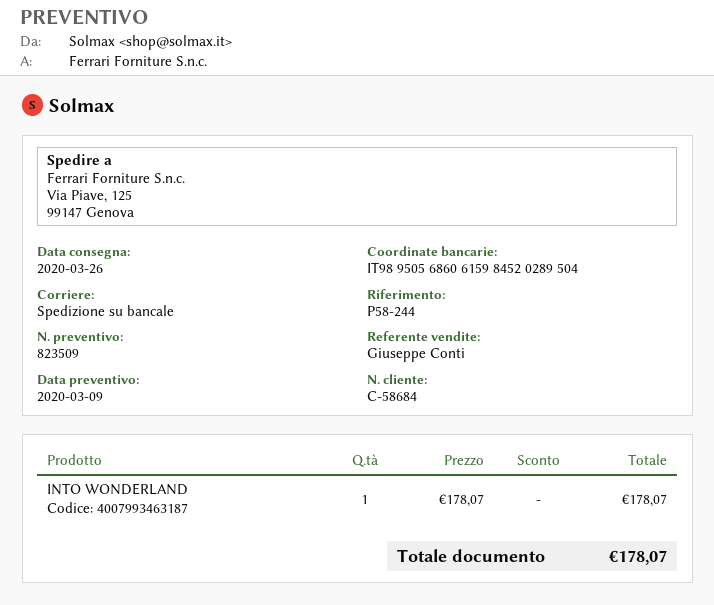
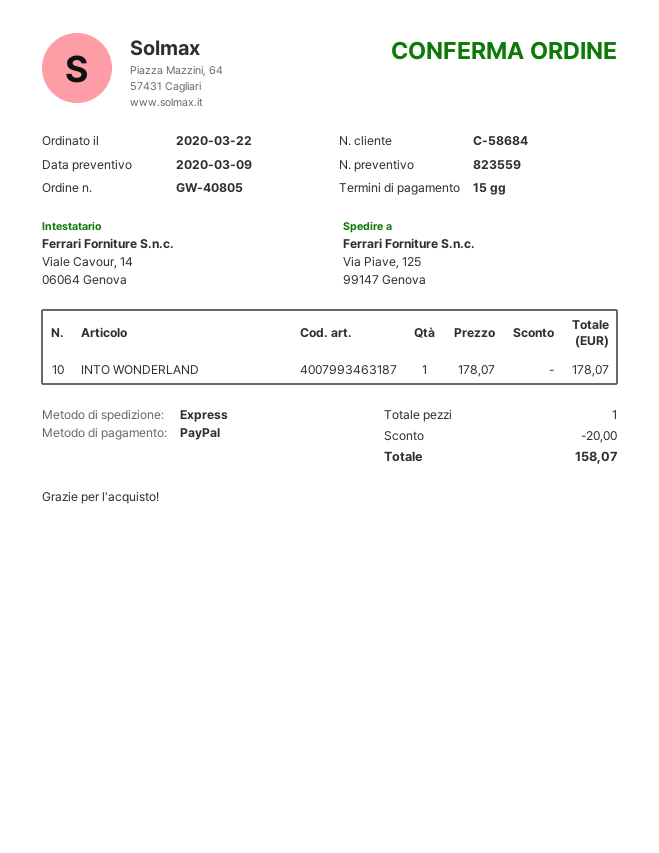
quote number: 823509 -> 823559
shipping method: pallet freight -> express
discount: none -> 20.00
total: 178.07 -> 158.07

